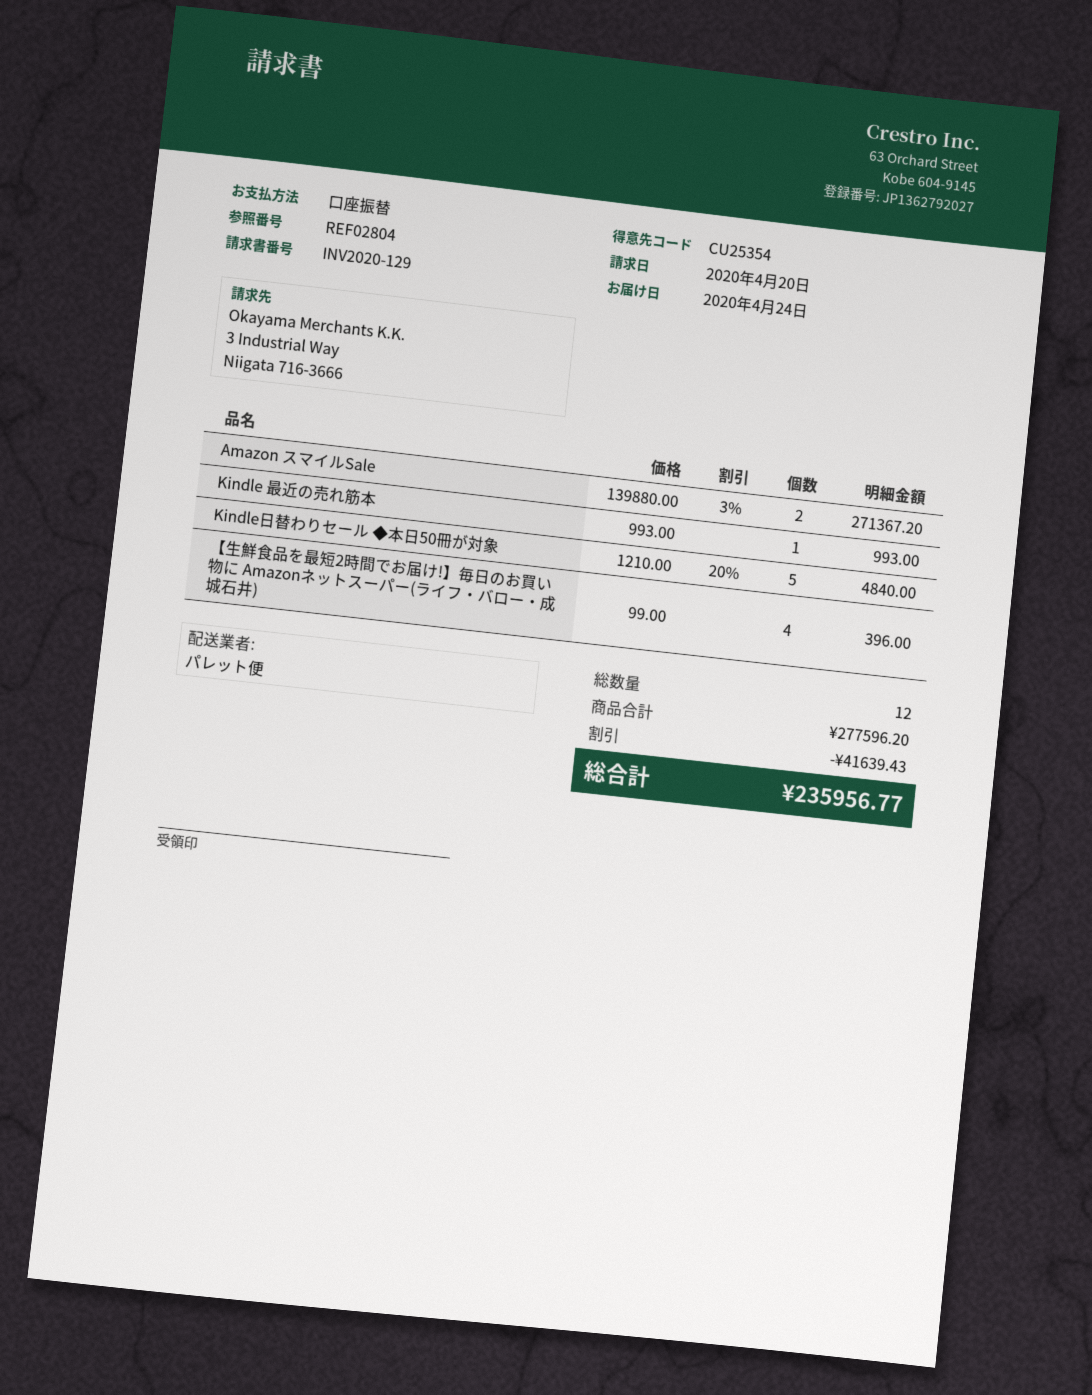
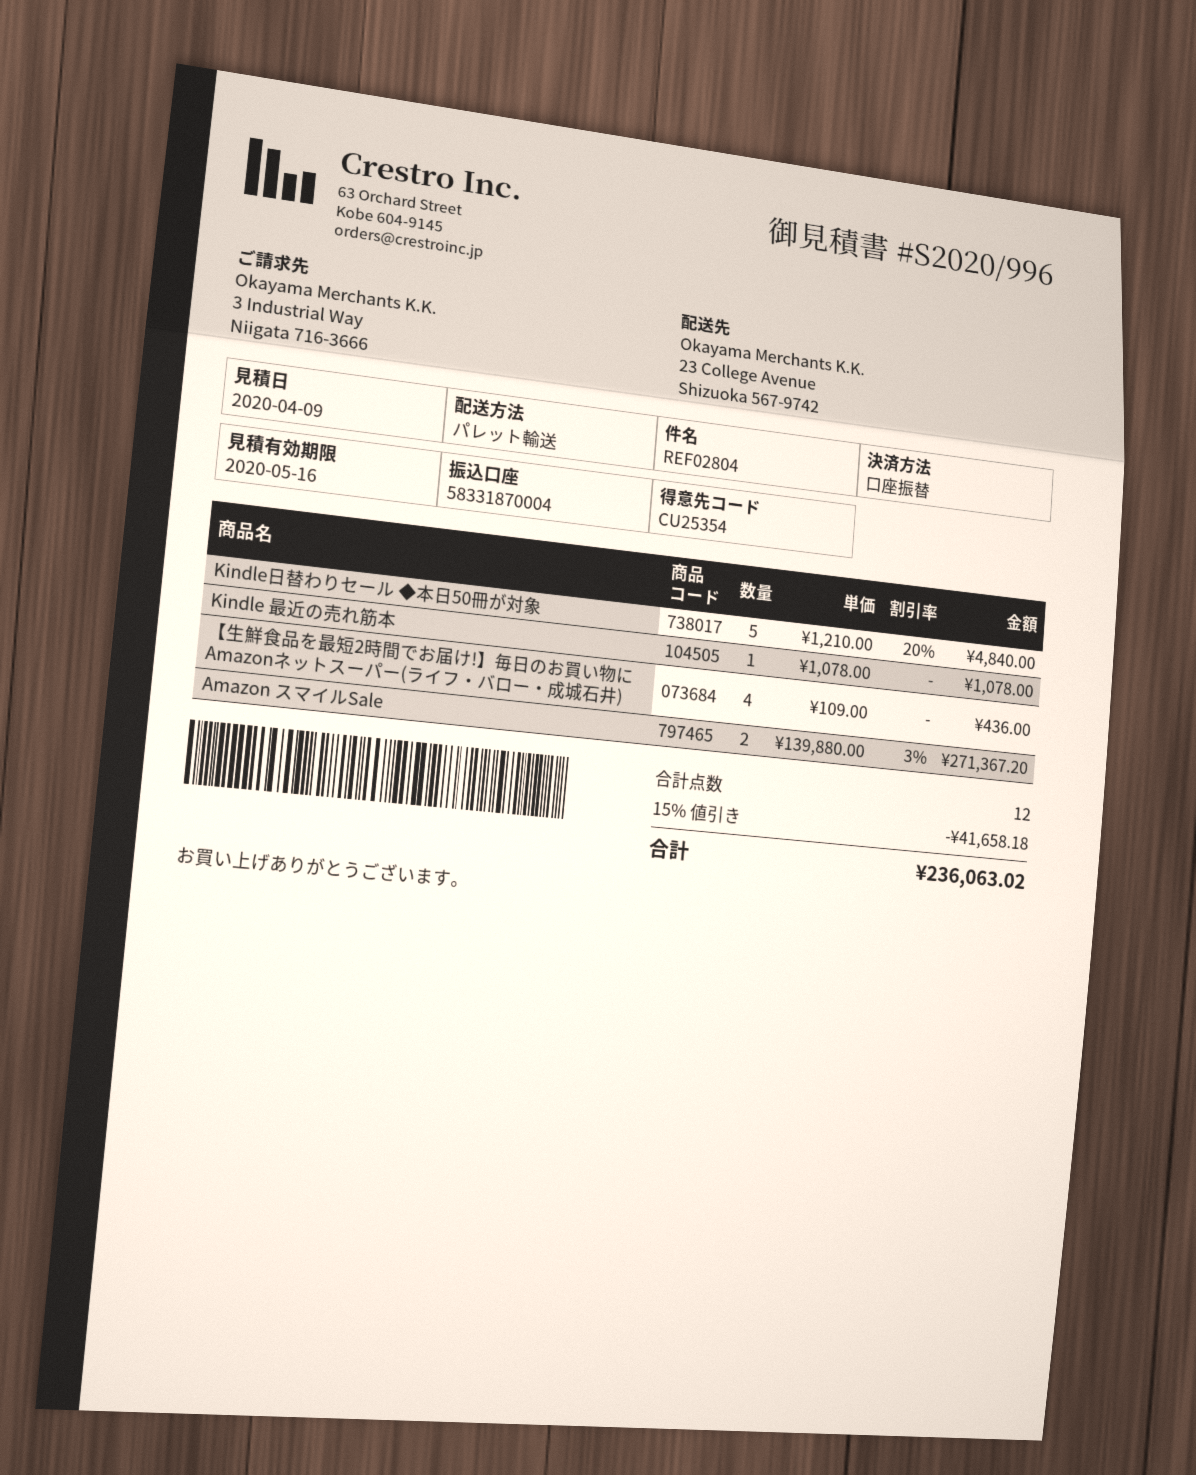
Kindle 最近の売れ筋本: 1 x 993.00 = 993.00 -> 1 x 1078.00 = 1078.00
【生鮮食品を最短2時間でお届け!】毎日のお買い物に Amazonネットスーパー(ライフ・バロー・成城石井): 4 x 99.00 = 396.00 -> 4 x 109.00 = 436.00
discount: 41639.43 -> 41658.18
total: 235956.77 -> 236063.02

